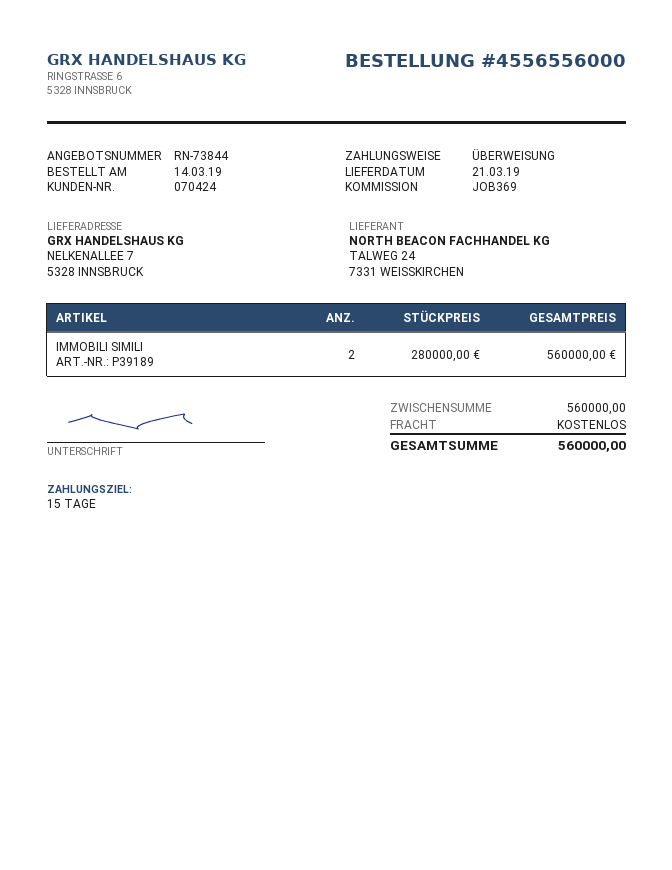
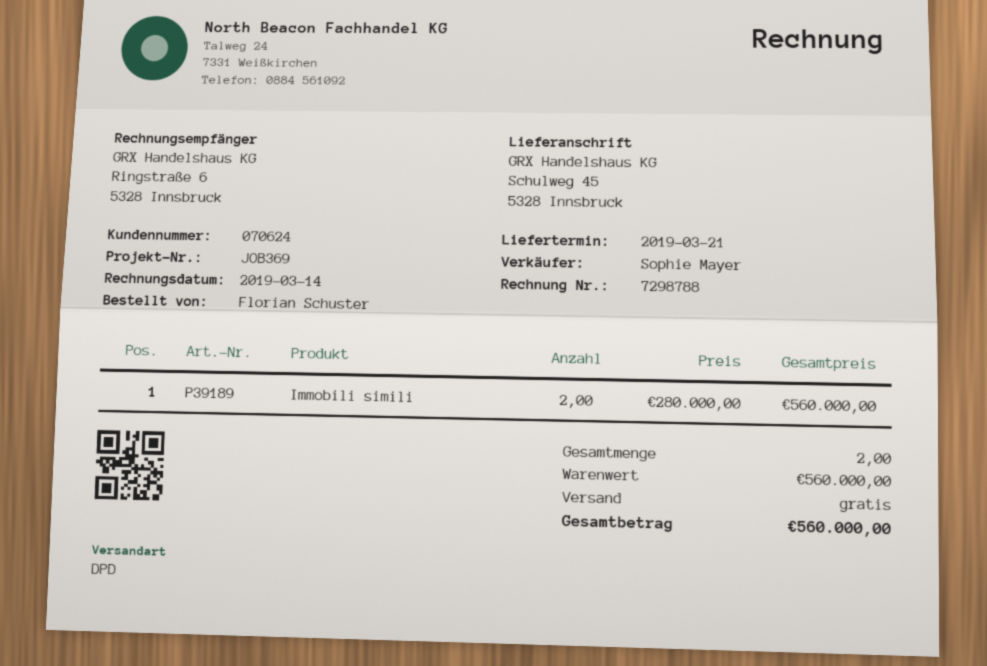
customer number: 070424 -> 070624
ship to: NELKENALLEE 7, 5328 INNSBRUCK -> Schulweg 45, 5328 Innsbruck

